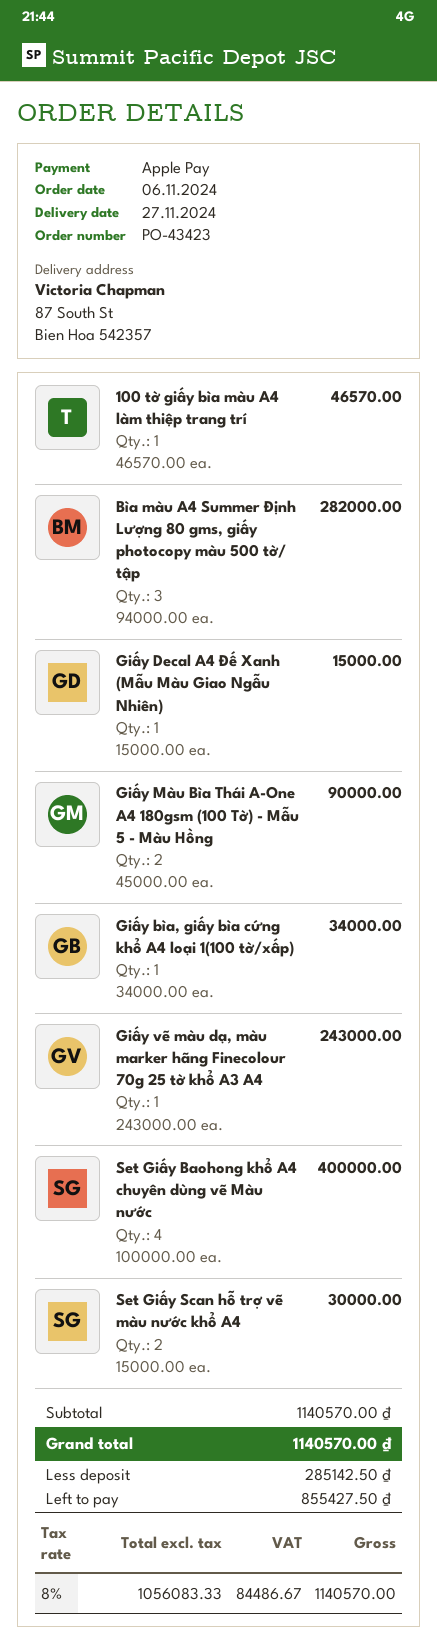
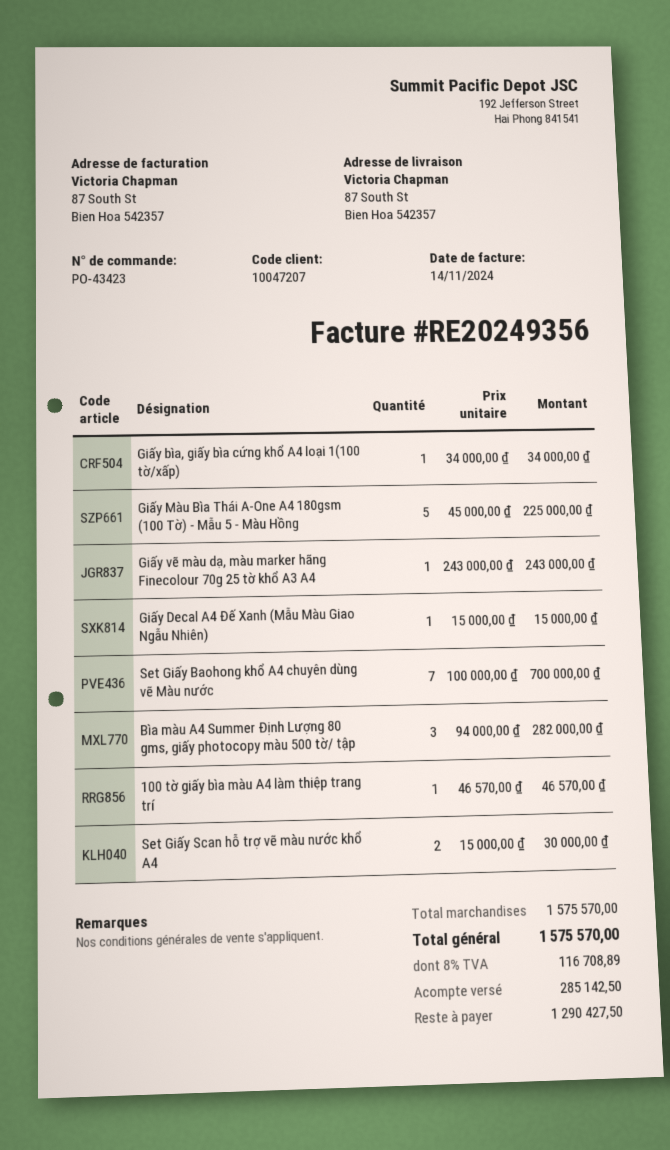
Giấy Màu Bìa Thái A-One A4 180gsm (100 Tờ) - Mẫu 5 - Màu Hồng: 2 x 45000.00 = 90000.00 -> 5 x 45000.00 = 225000.00
Set Giấy Baohong khổ A4 chuyên dùng vẽ Màu nước: 4 x 100000.00 = 400000.00 -> 7 x 100000.00 = 700000.00
subtotal: 1140570.00 -> 1575570.00
tax: 8% = 84486.67 -> 8% = 116708.89
total: 1140570.00 -> 1575570.00
balance: 855427.50 -> 1290427.50

